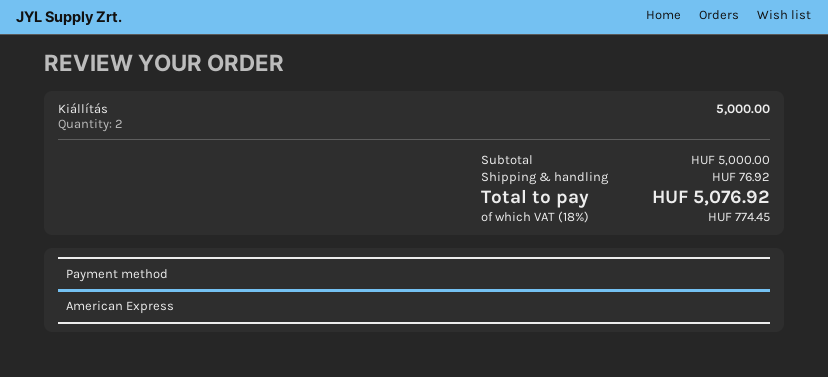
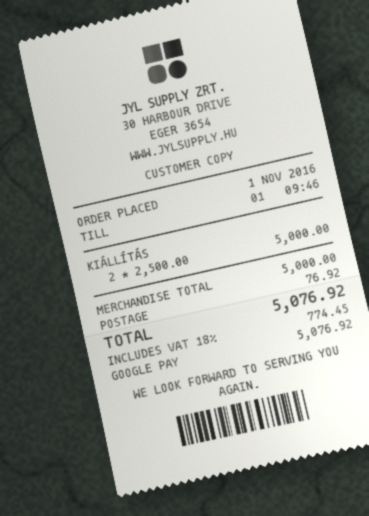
payment method: American Express -> Google Pay

